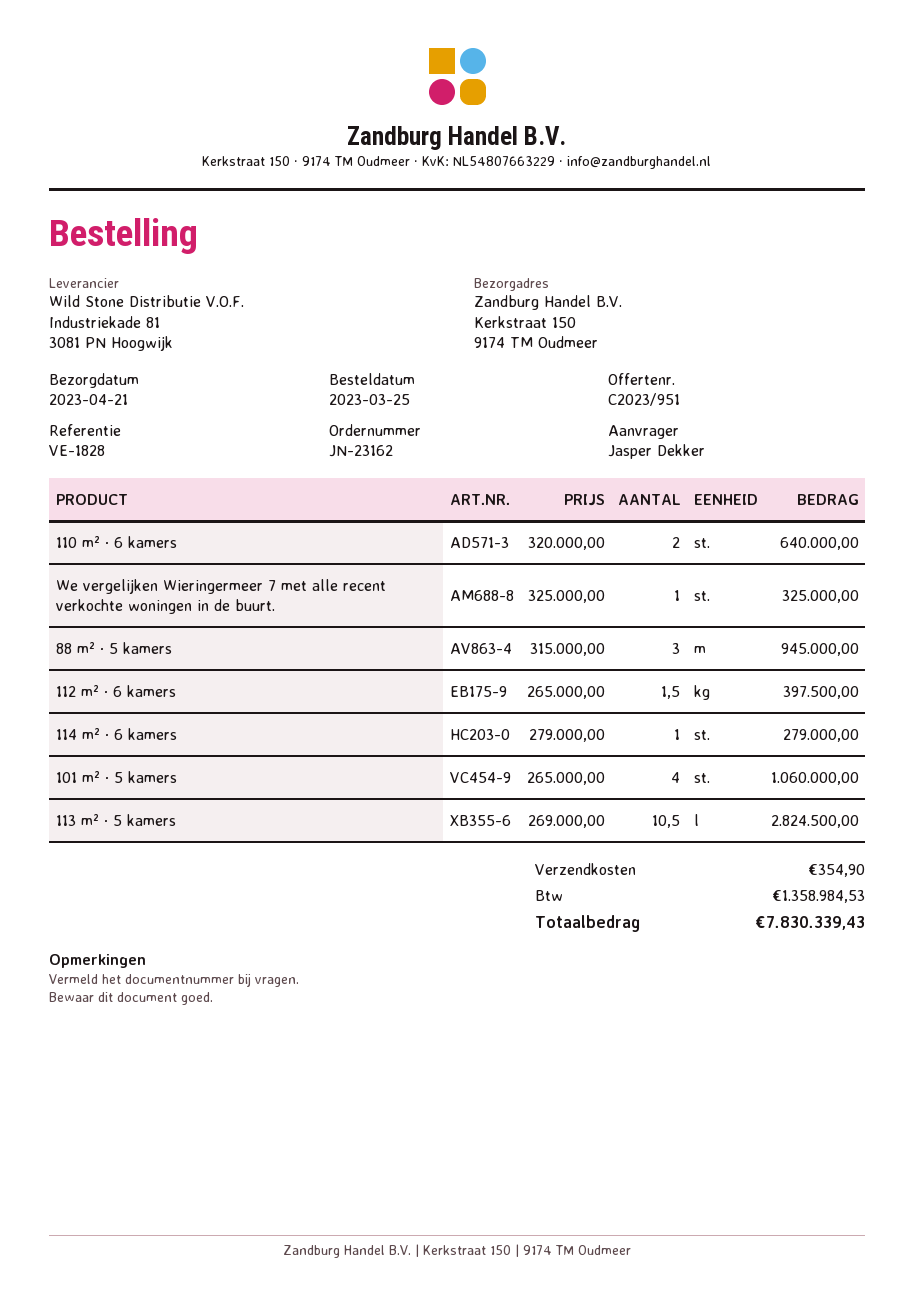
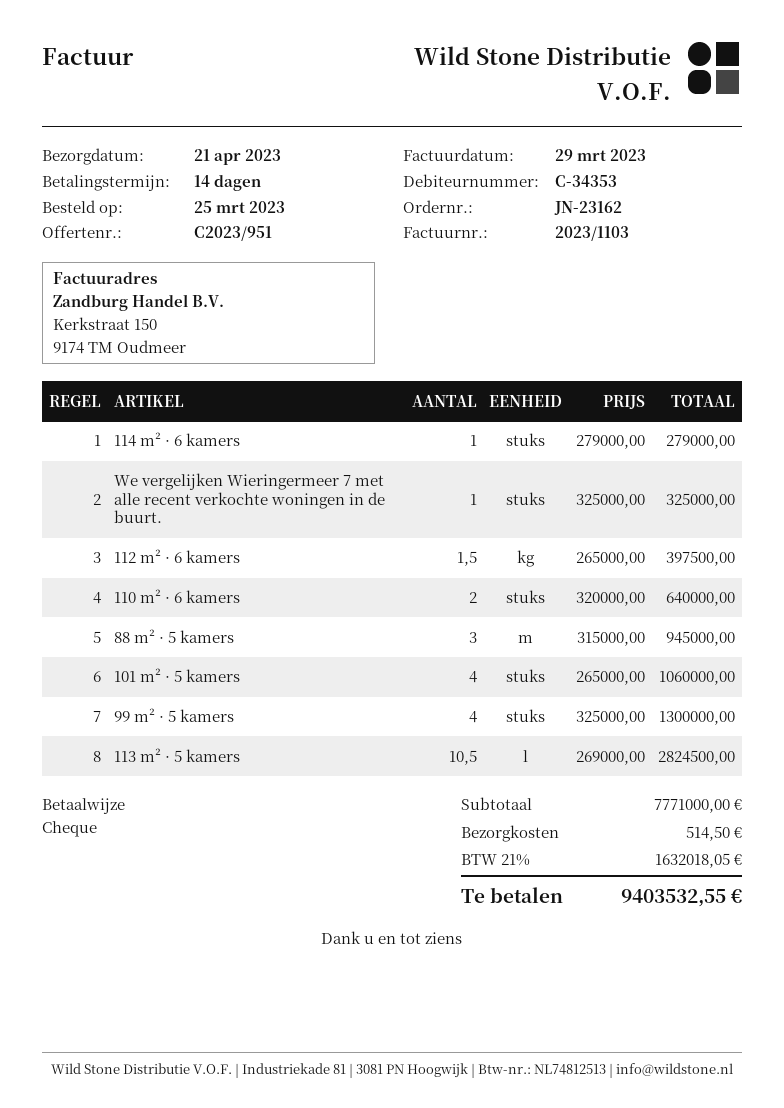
99 m² · 5 kamers: none -> 4 x 325000.00 = 1300000.00
shipping: 354.90 -> 514.50
tax: 1358984.53 -> 1632018.05
total: 7830339.43 -> 9403532.55

